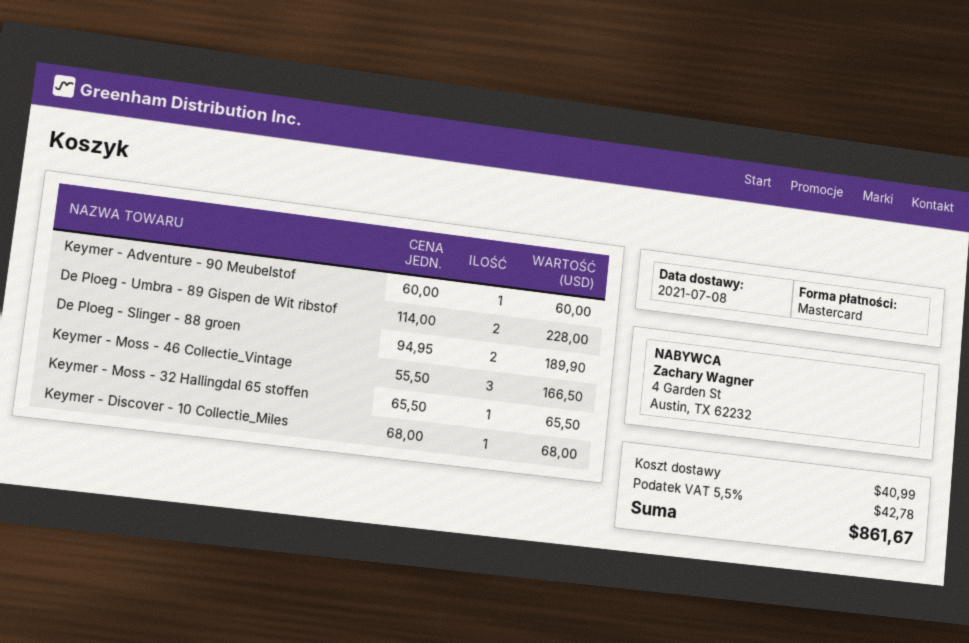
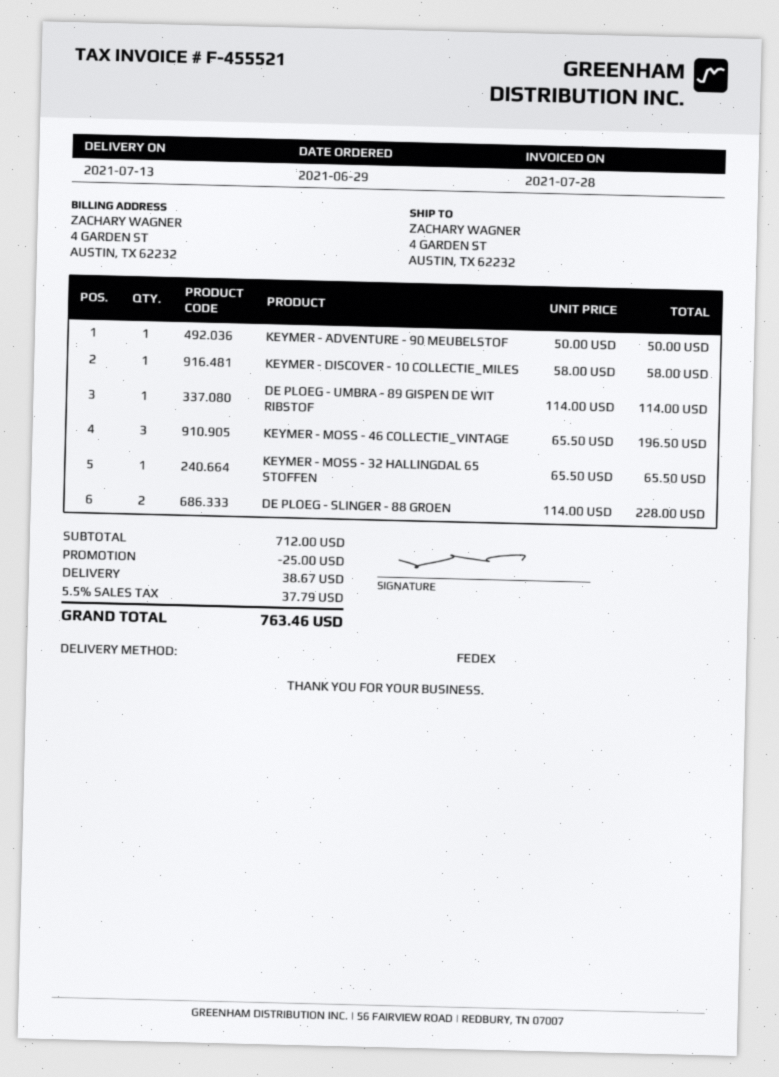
delivery date: 2021-07-08 -> 2021-07-13
Keymer - Adventure - 90 Meubelstof: 1 x 60.00 = 60.00 -> 1 x 50.00 = 50.00
De Ploeg - Umbra - 89 Gispen de Wit ribstof: 2 x 114.00 = 228.00 -> 1 x 114.00 = 114.00
De Ploeg - Slinger - 88 groen: 2 x 94.95 = 189.90 -> 2 x 114.00 = 228.00
Keymer - Moss - 46 Collectie_Vintage: 3 x 55.50 = 166.50 -> 3 x 65.50 = 196.50
Keymer - Discover - 10 Collectie_Miles: 1 x 68.00 = 68.00 -> 1 x 58.00 = 58.00
discount: none -> 25.00
shipping: 40.99 -> 38.67
tax: 5.5% = 42.78 -> 5.5% = 37.79
total: 861.67 -> 763.46

